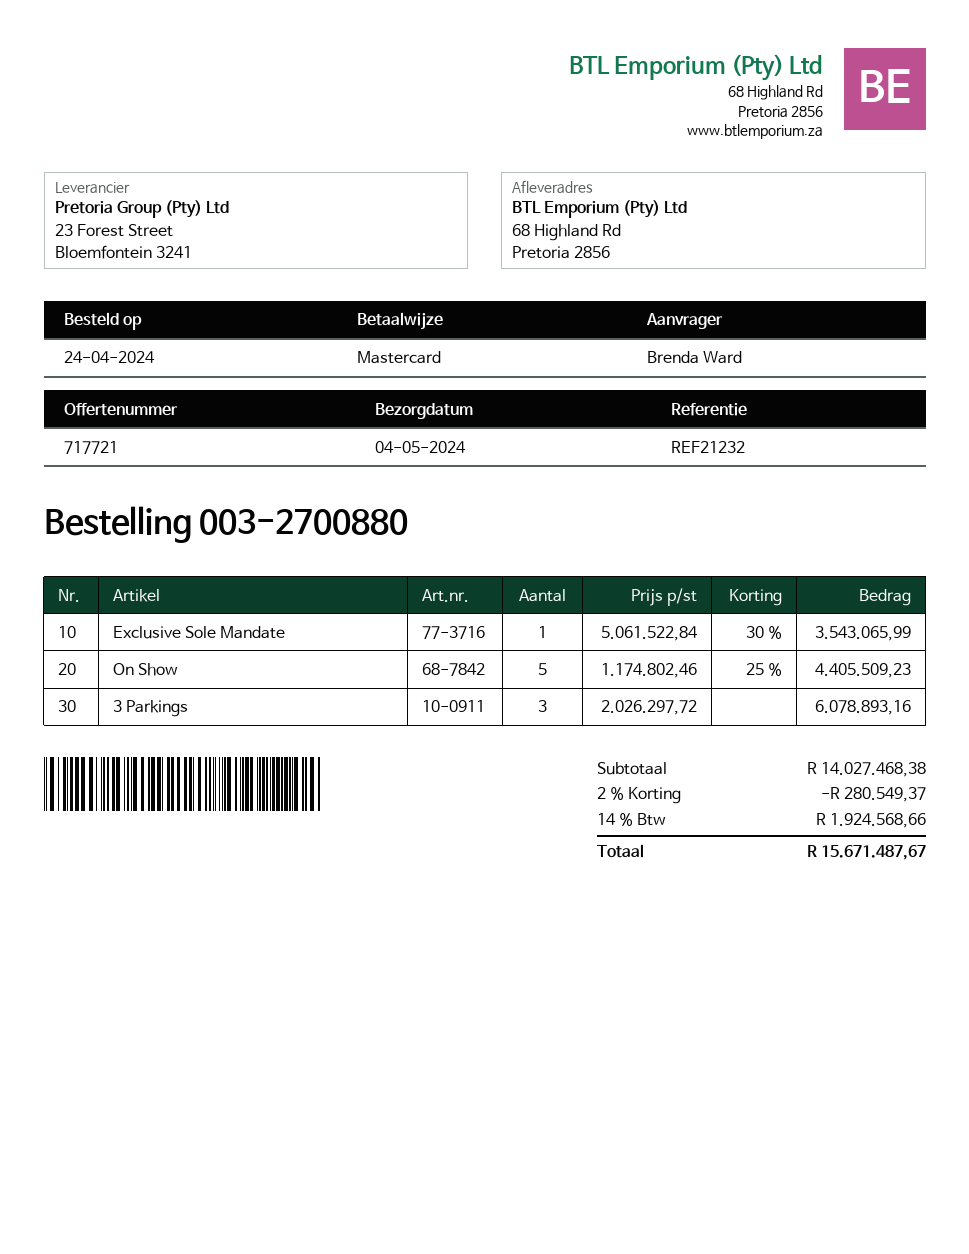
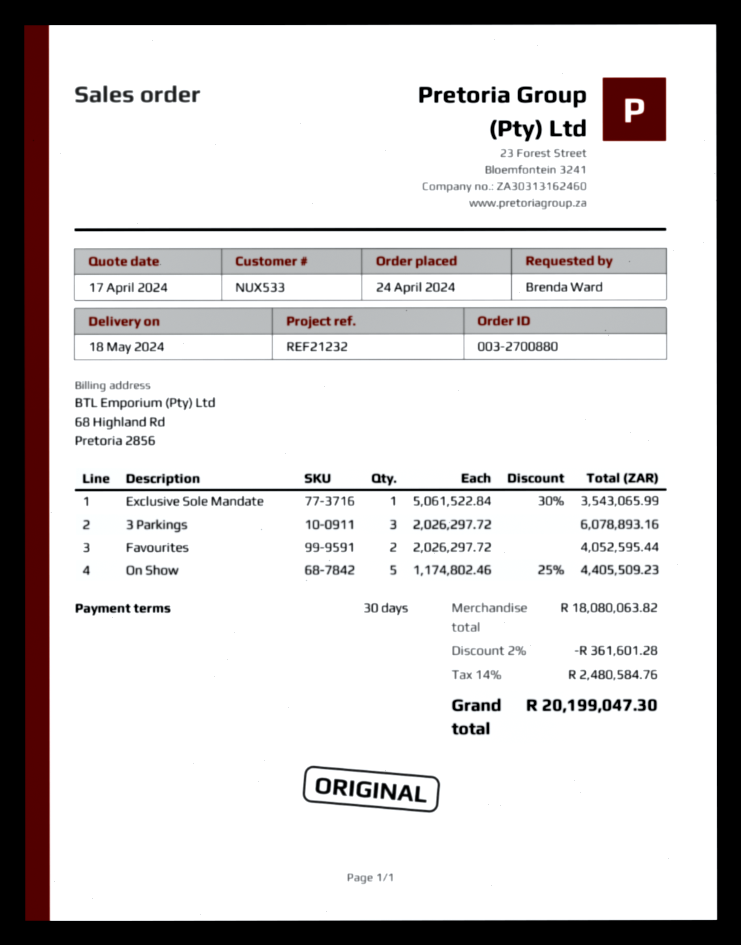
delivery date: 2024-05-04 -> 2024-05-18
Favourites: none -> 2 x 2026297.72 = 4052595.44
subtotal: 14027468.38 -> 18080063.82
discount: 2% = 280549.37 -> 2% = 361601.28
tax: 14% = 1924568.66 -> 14% = 2480584.76
total: 15671487.67 -> 20199047.30

